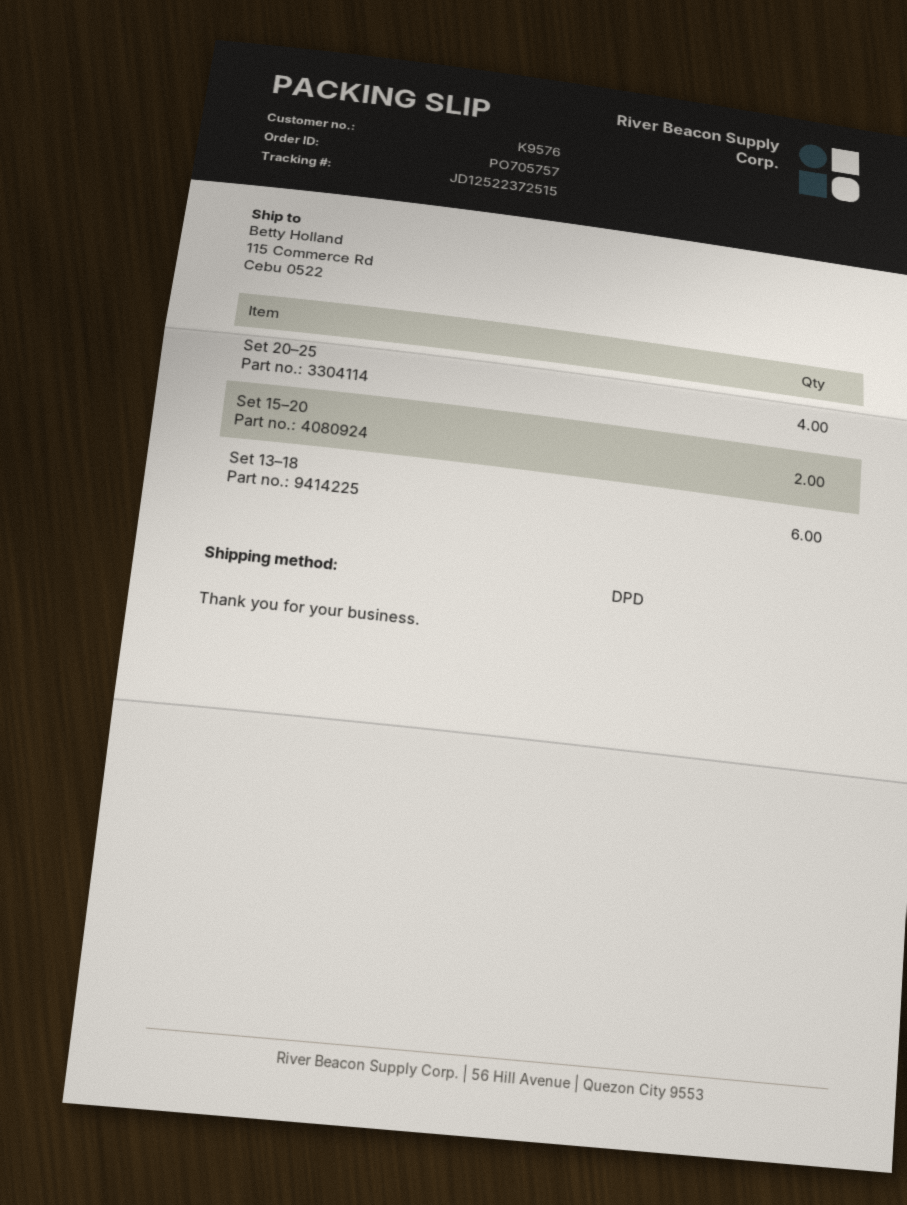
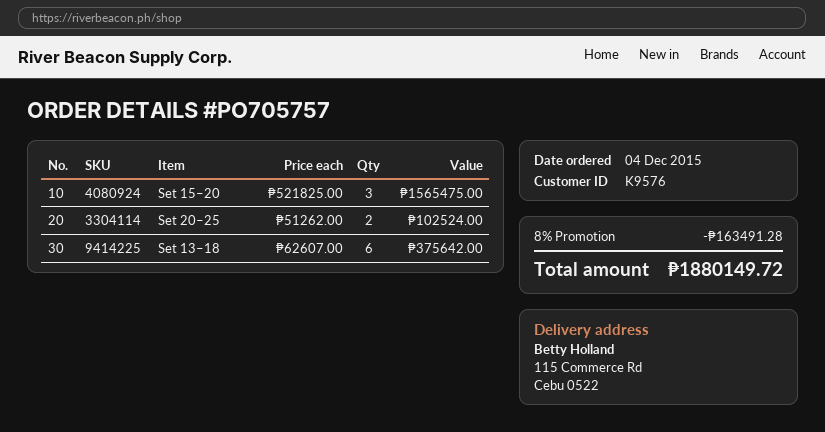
Set 20–25: 4 -> 2
Set 15–20: 2 -> 3

